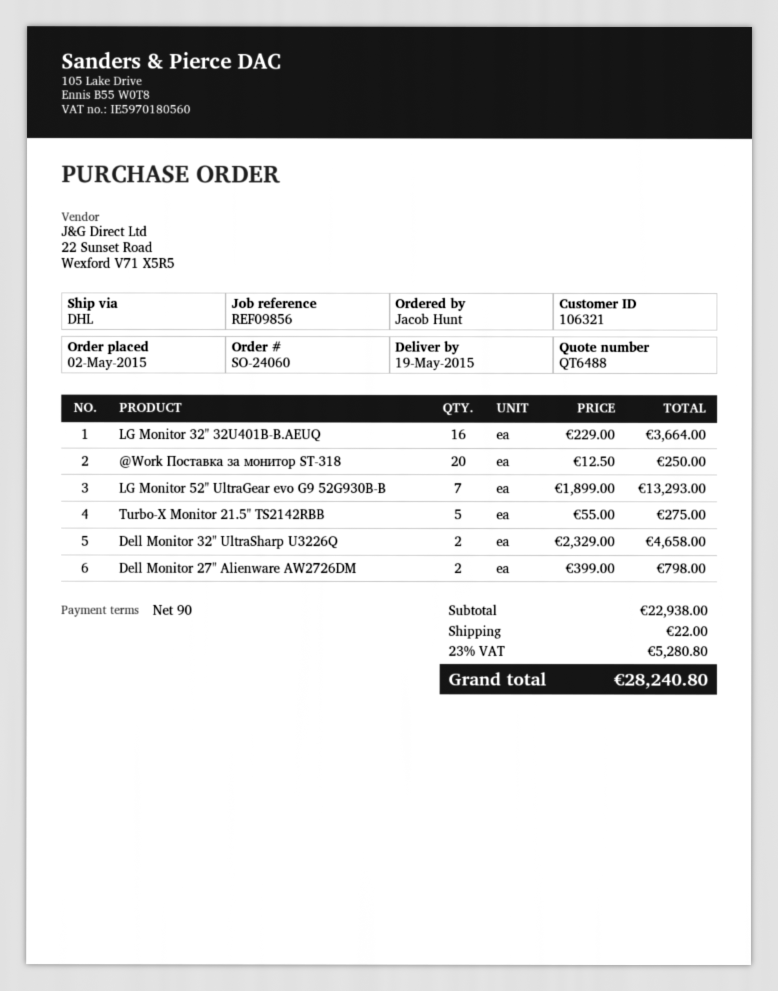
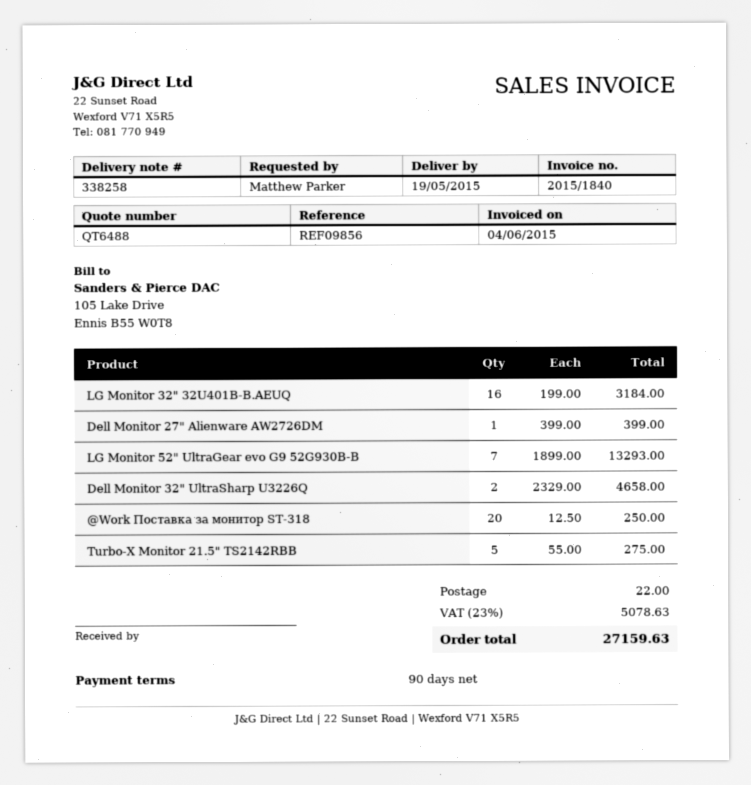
ordered by: Jacob Hunt -> Matthew Parker
LG Monitor 32" 32U401B-B.AEUQ: 16 x 229.00 = 3664.00 -> 16 x 199.00 = 3184.00
Dell Monitor 27" Alienware AW2726DM: 2 x 399.00 = 798.00 -> 1 x 399.00 = 399.00
tax: 23% = 5280.80 -> 23% = 5078.63
total: 28240.80 -> 27159.63

